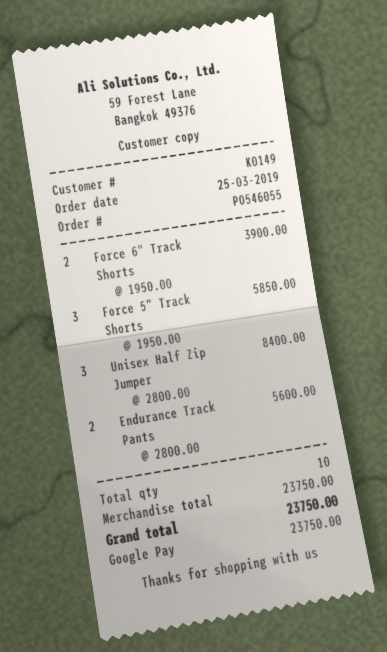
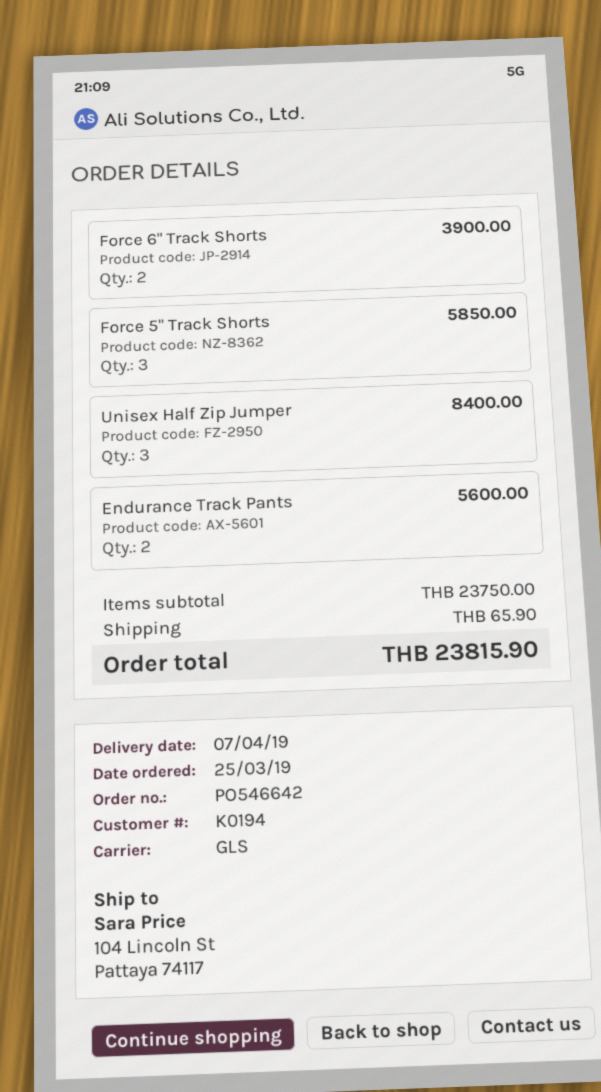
order number: PO546055 -> PO546642
customer number: K0149 -> K0194
shipping: none -> 65.90
total: 23750.00 -> 23815.90

